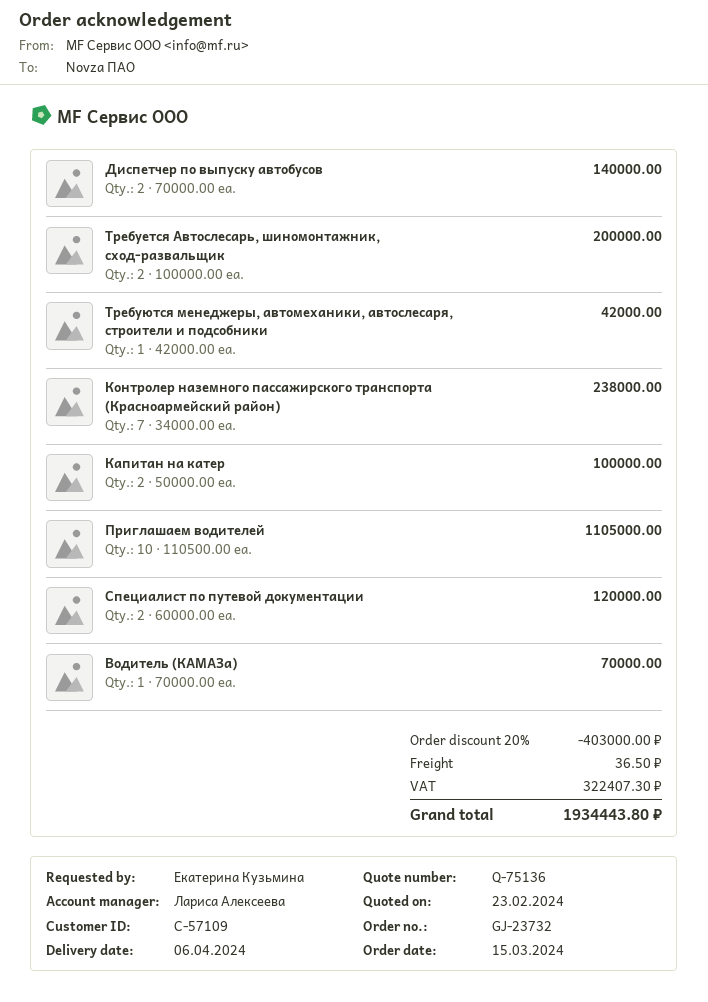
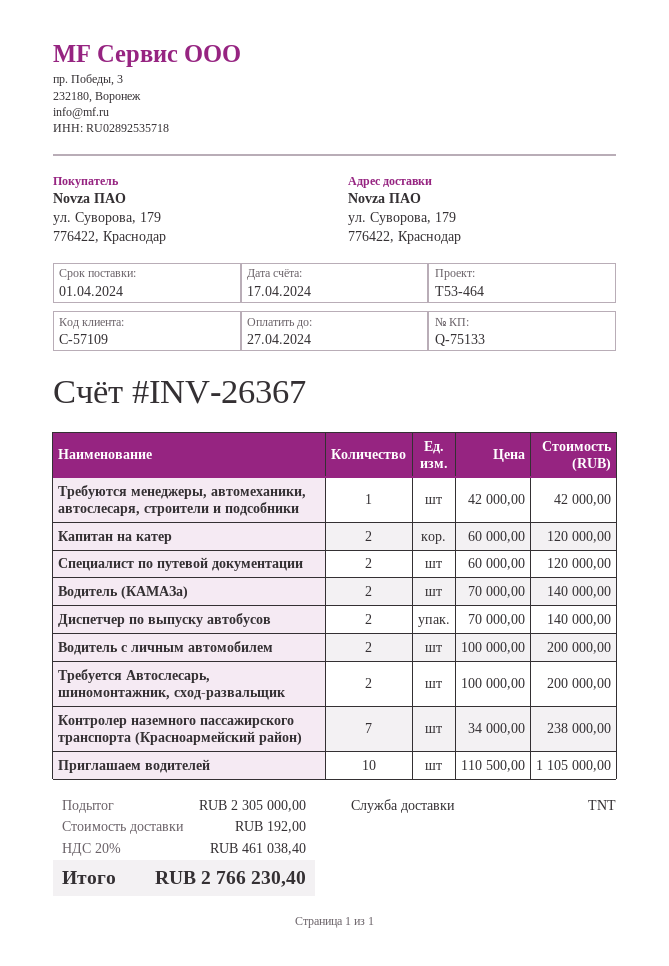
quote number: Q-75136 -> Q-75133
delivery date: 2024-04-06 -> 2024-04-01
Капитан на катер: 2 x 50000.00 = 100000.00 -> 2 x 60000.00 = 120000.00
Водитель (КАМАЗа): 1 x 70000.00 = 70000.00 -> 2 x 70000.00 = 140000.00
Водитель с личным автомобилем: none -> 2 x 100000.00 = 200000.00
discount: 20% = 403000.00 -> none
shipping: 36.50 -> 192.00
tax: 322407.30 -> 461038.40
total: 1934443.80 -> 2766230.40

